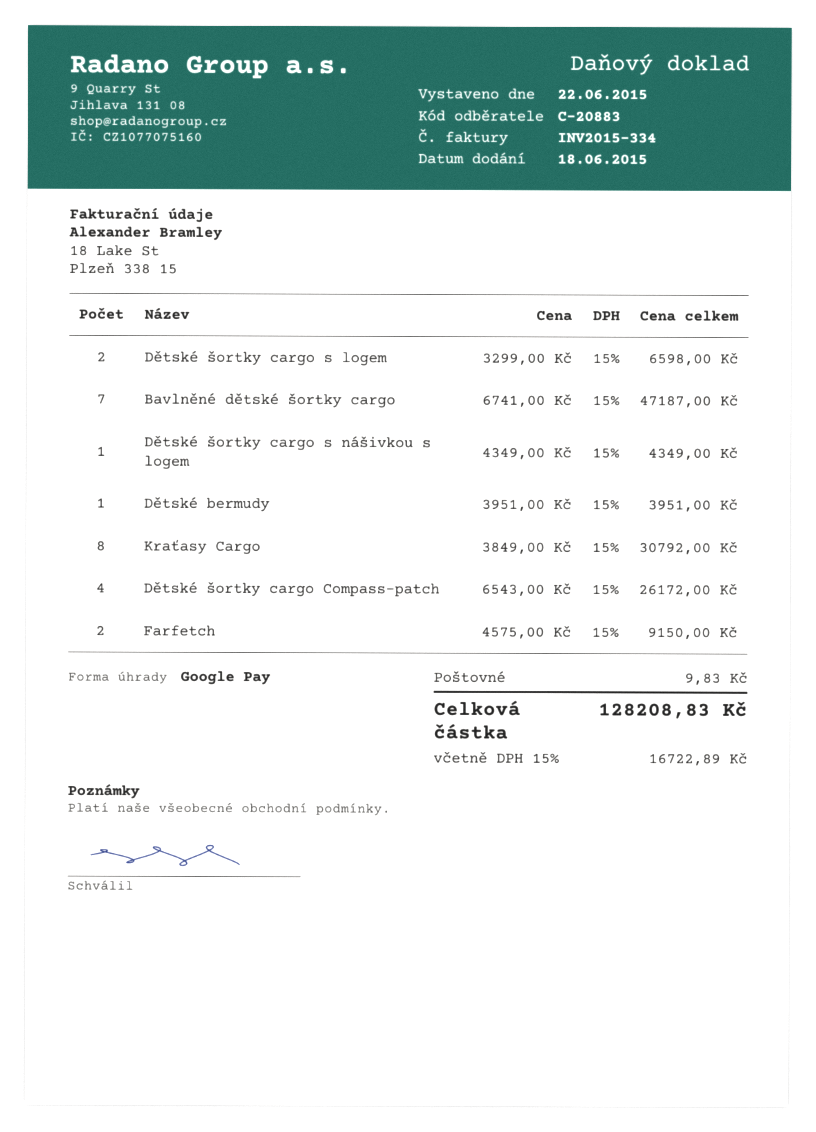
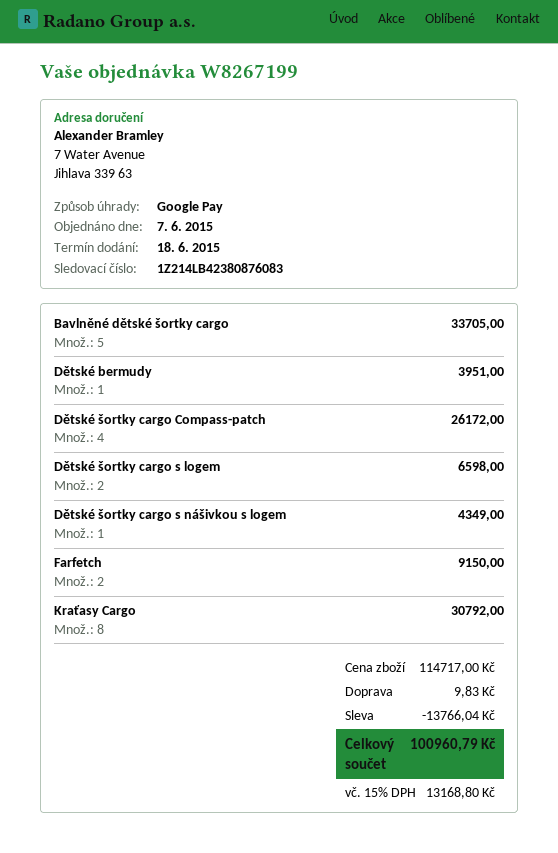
Bavlněné dětské šortky cargo: 7 for 47187.00 -> 5 for 33705.00
discount: none -> 13766.04
tax: 15% = 16722.89 -> 15% = 13168.80
total: 128208.83 -> 100960.79

